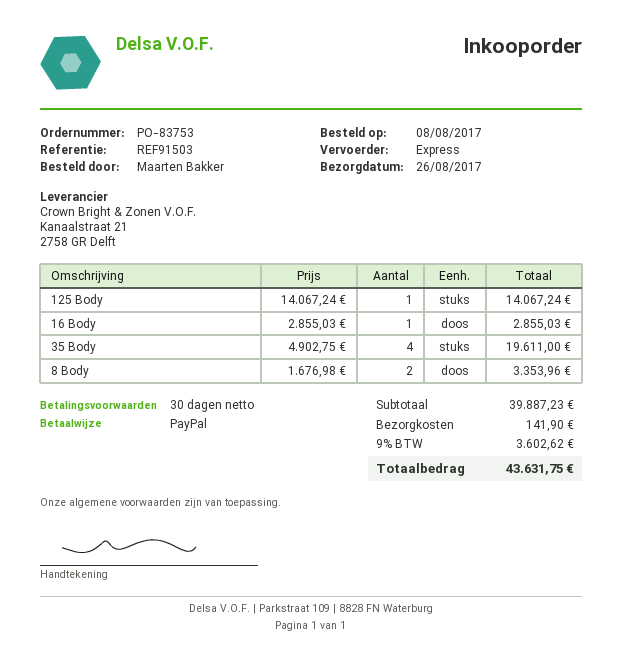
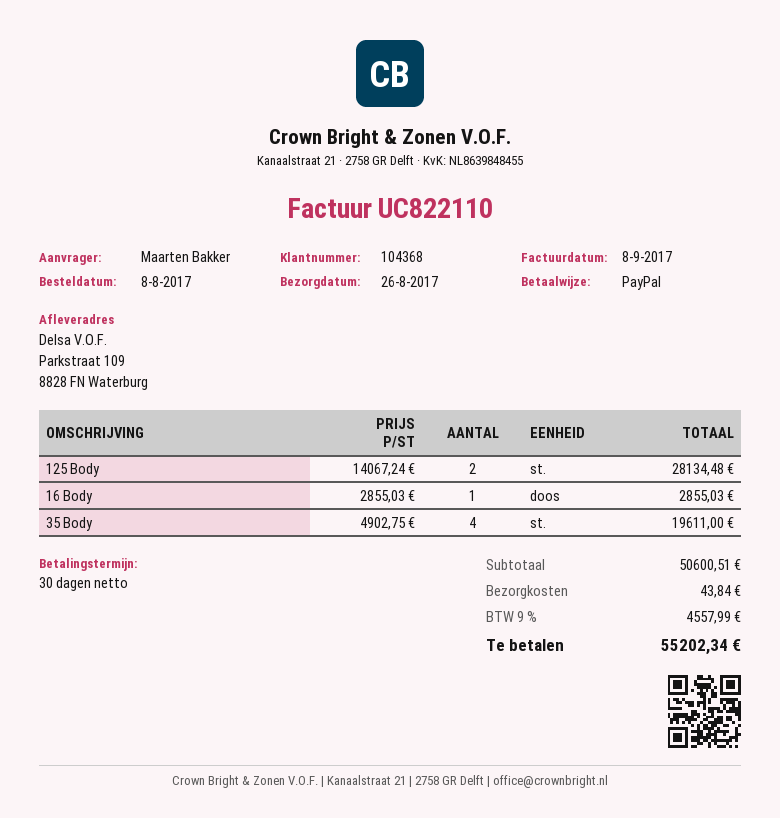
125 Body: 1 x 14067.24 = 14067.24 -> 2 x 14067.24 = 28134.48
8 Body: 2 x 1676.98 = 3353.96 -> none
subtotal: 39887.23 -> 50600.51
shipping: 141.90 -> 43.84
tax: 9% = 3602.62 -> 9% = 4557.99
total: 43631.75 -> 55202.34

